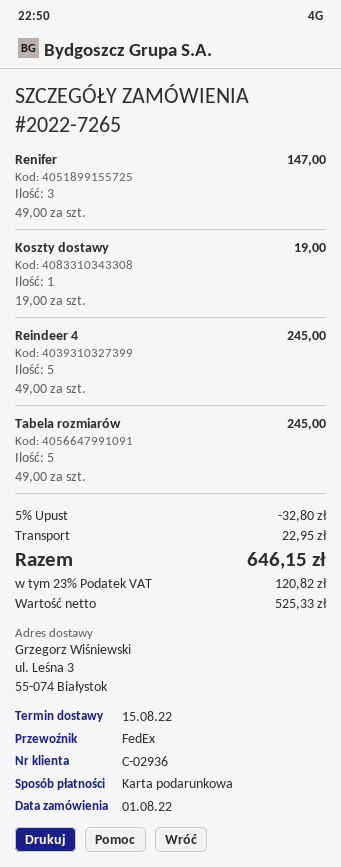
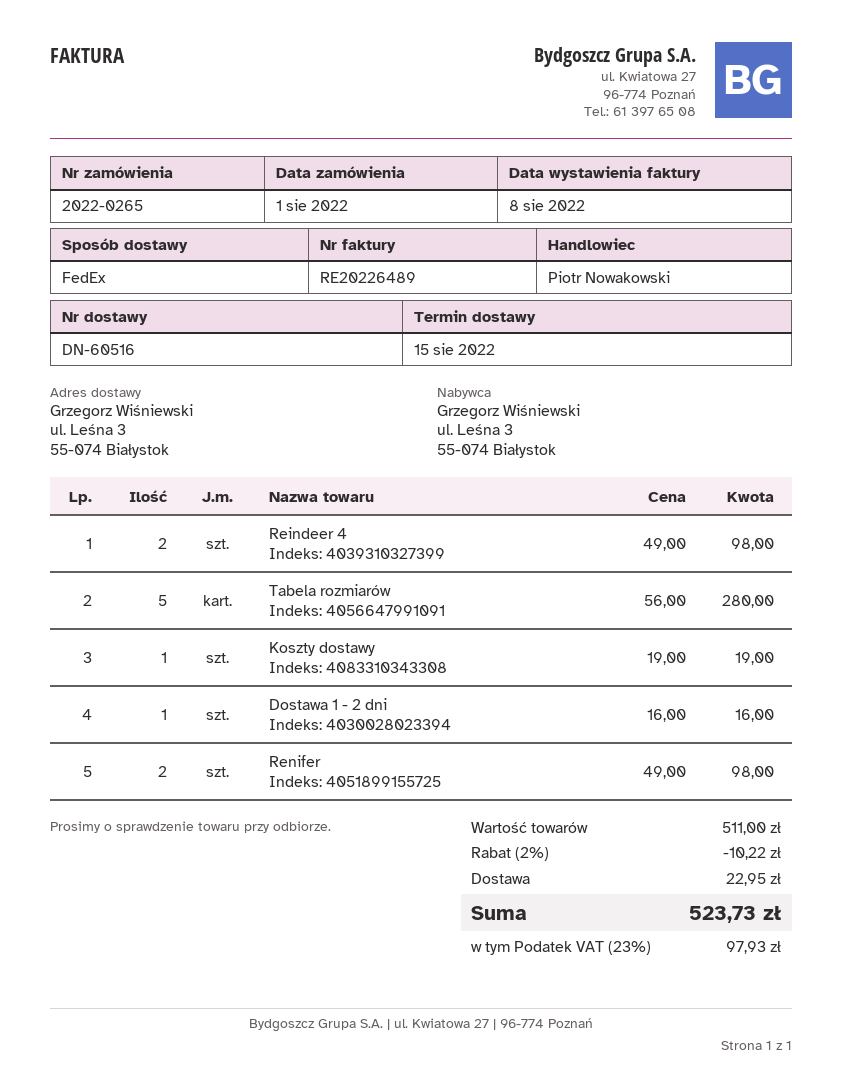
order number: 2022-7265 -> 2022-0265
Renifer: 3 x 49.00 = 147.00 -> 2 x 49.00 = 98.00
Reindeer 4: 5 x 49.00 = 245.00 -> 2 x 49.00 = 98.00
Tabela rozmiarów: 5 x 49.00 = 245.00 -> 5 x 56.00 = 280.00
Dostawa 1 - 2 dni: none -> 1 x 16.00 = 16.00
discount: 5% = 32.80 -> 2% = 10.22
tax: 23% = 120.82 -> 23% = 97.93
total: 646.15 -> 523.73

